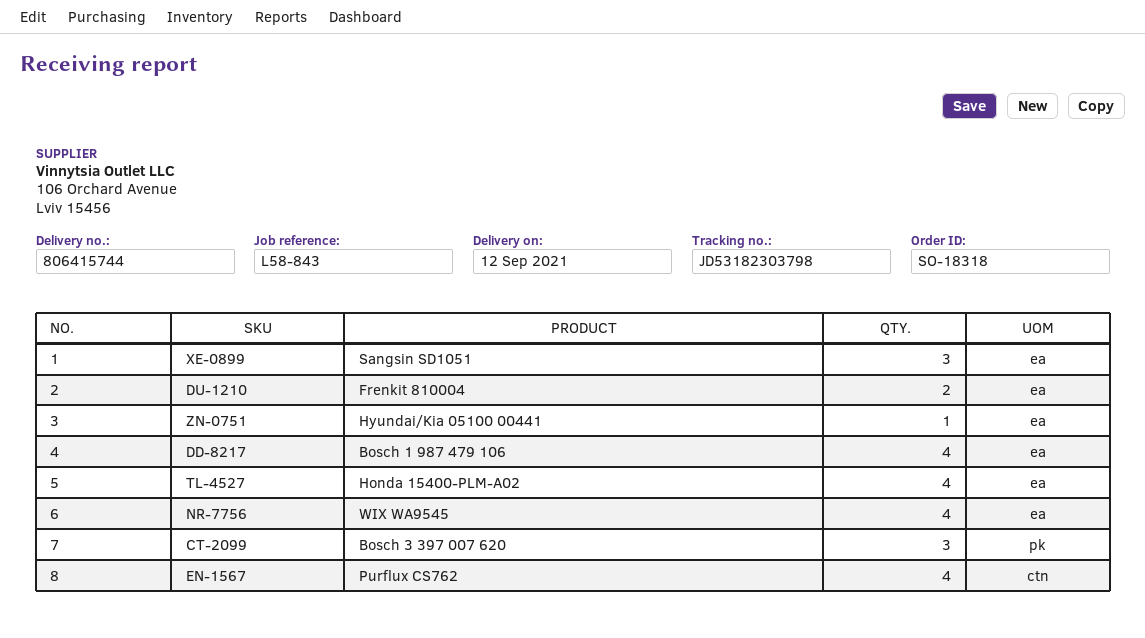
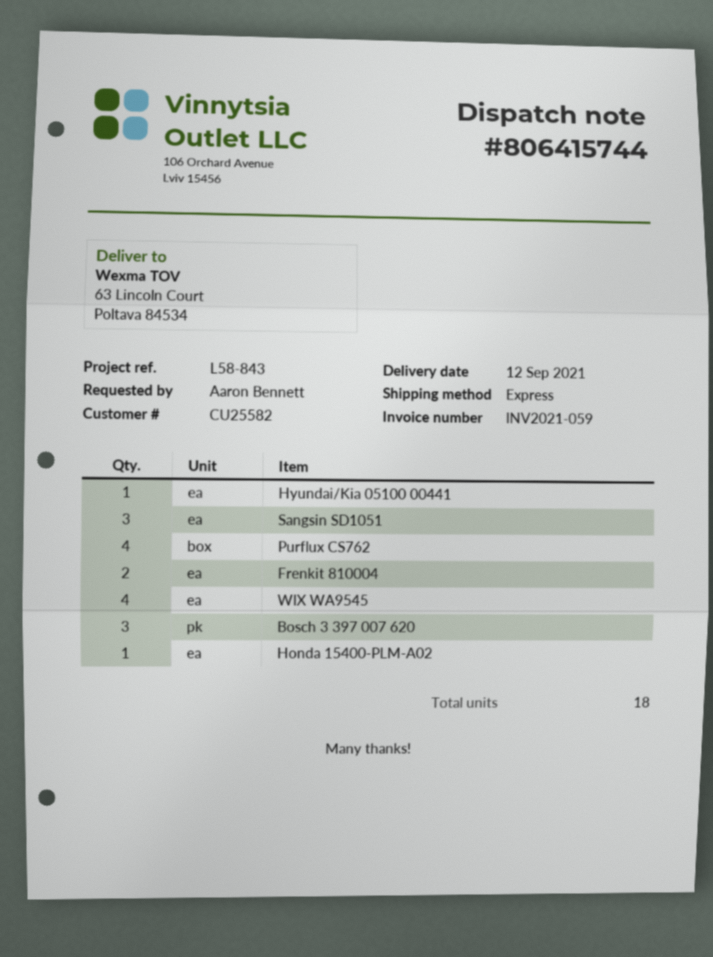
Bosch 1 987 479 106: 4 -> none
Honda 15400-PLM-A02: 4 -> 1

